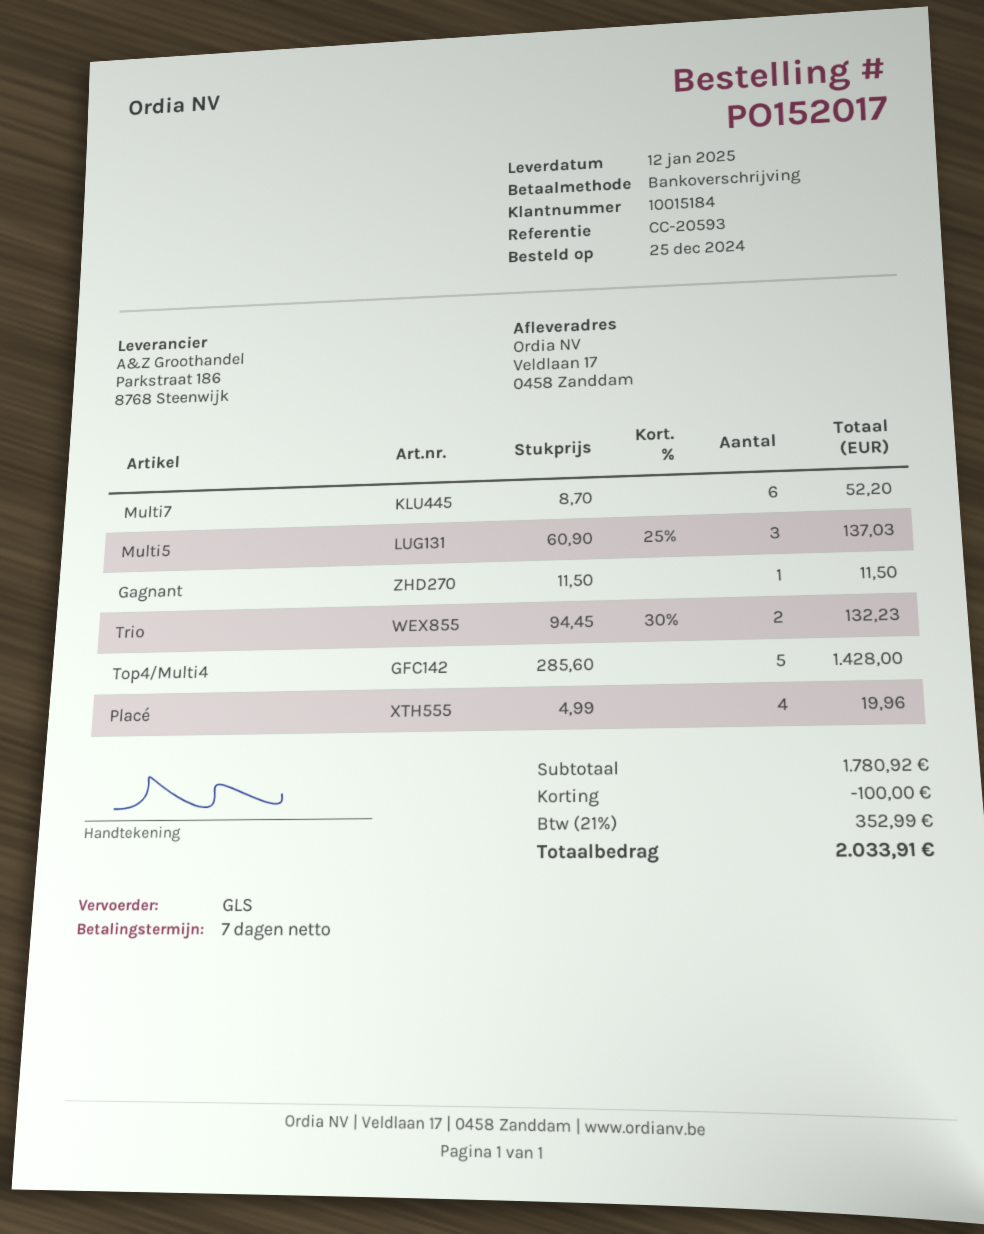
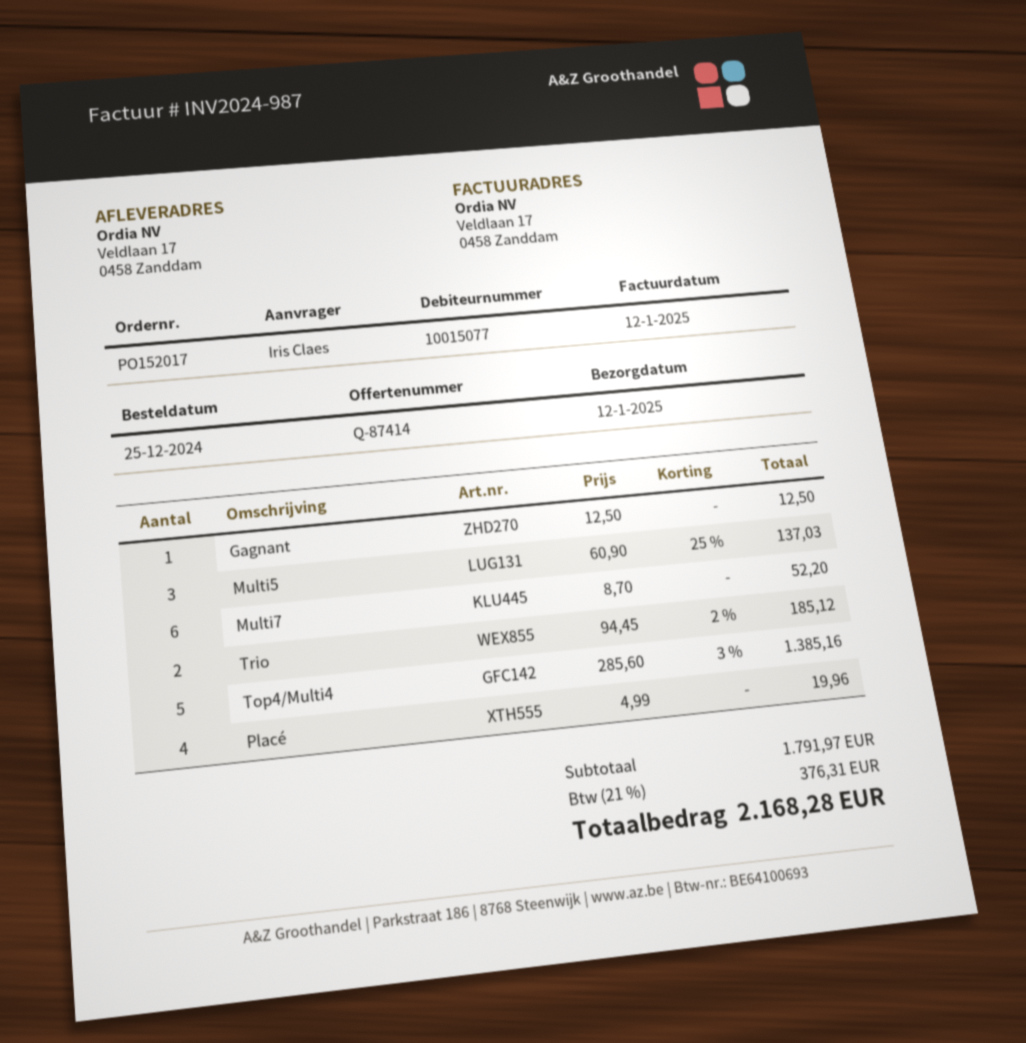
customer number: 10015184 -> 10015077
Gagnant: 1 x 11.50 = 11.50 -> 1 x 12.50 = 12.50
Trio: 2 x 94.45 - 30% = 132.23 -> 2 x 94.45 - 2% = 185.12
Top4/Multi4: 5 x 285.60 = 1428.00 -> 5 x 285.60 - 3% = 1385.16
subtotal: 1780.92 -> 1791.97
discount: 100.00 -> none
tax: 21% = 352.99 -> 21% = 376.31
total: 2033.91 -> 2168.28

